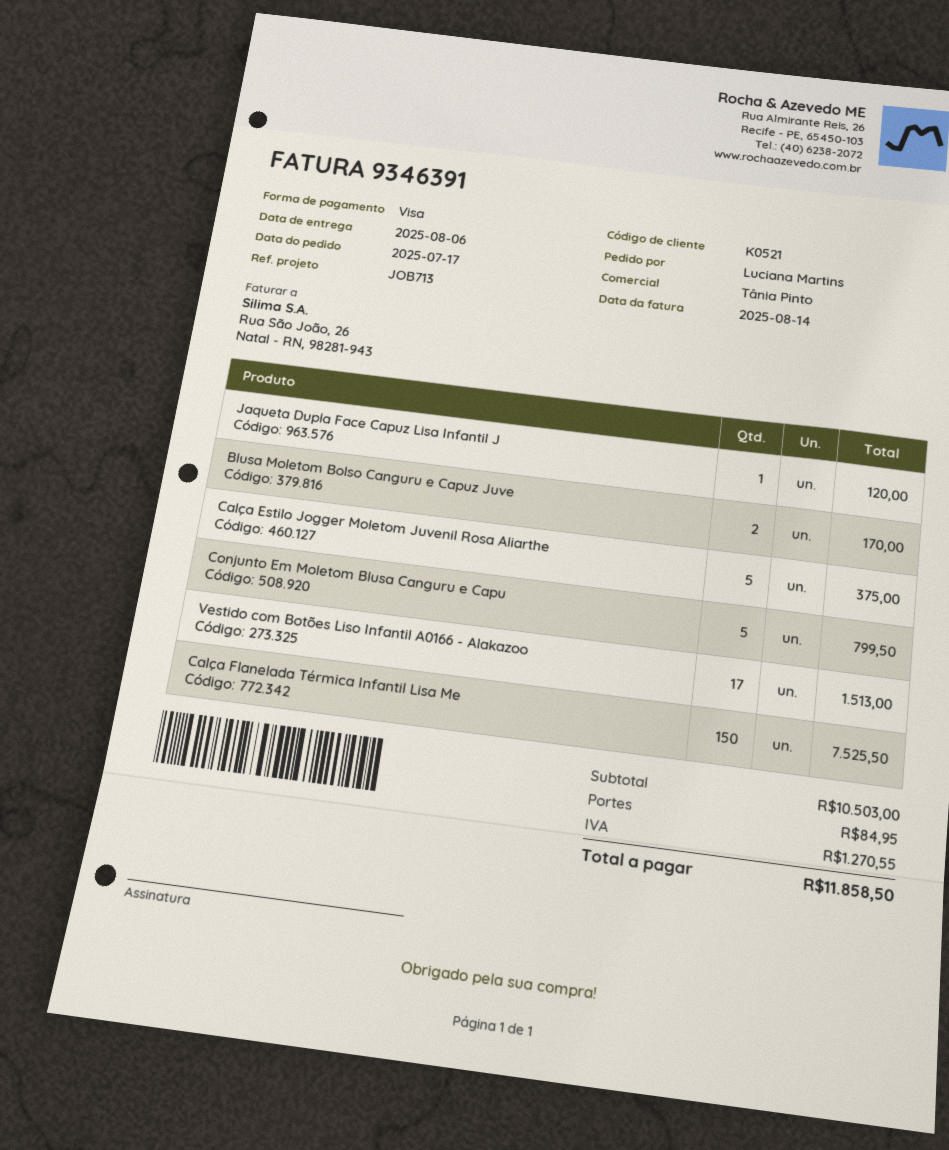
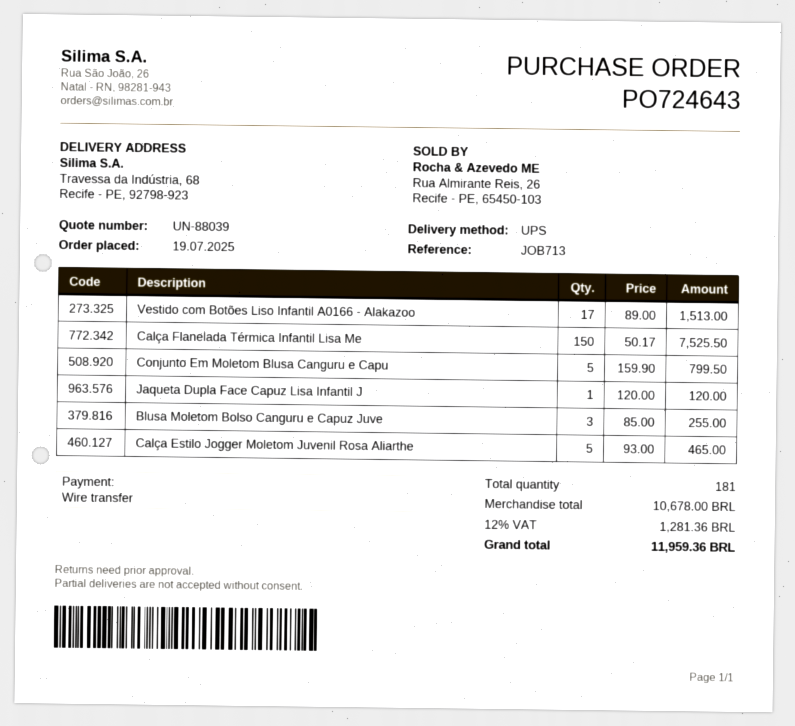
order date: 2025-07-17 -> 2025-07-19
payment method: Visa -> bank transfer
Blusa Moletom Bolso Canguru e Capuz Juve: 2 for 170.00 -> 3 for 255.00
Calça Estilo Jogger Moletom Juvenil Rosa Aliarthe: 5 for 375.00 -> 5 for 465.00
subtotal: 10503.00 -> 10678.00
shipping: 84.95 -> none
tax: 1270.55 -> 1281.36
total: 11858.50 -> 11959.36

